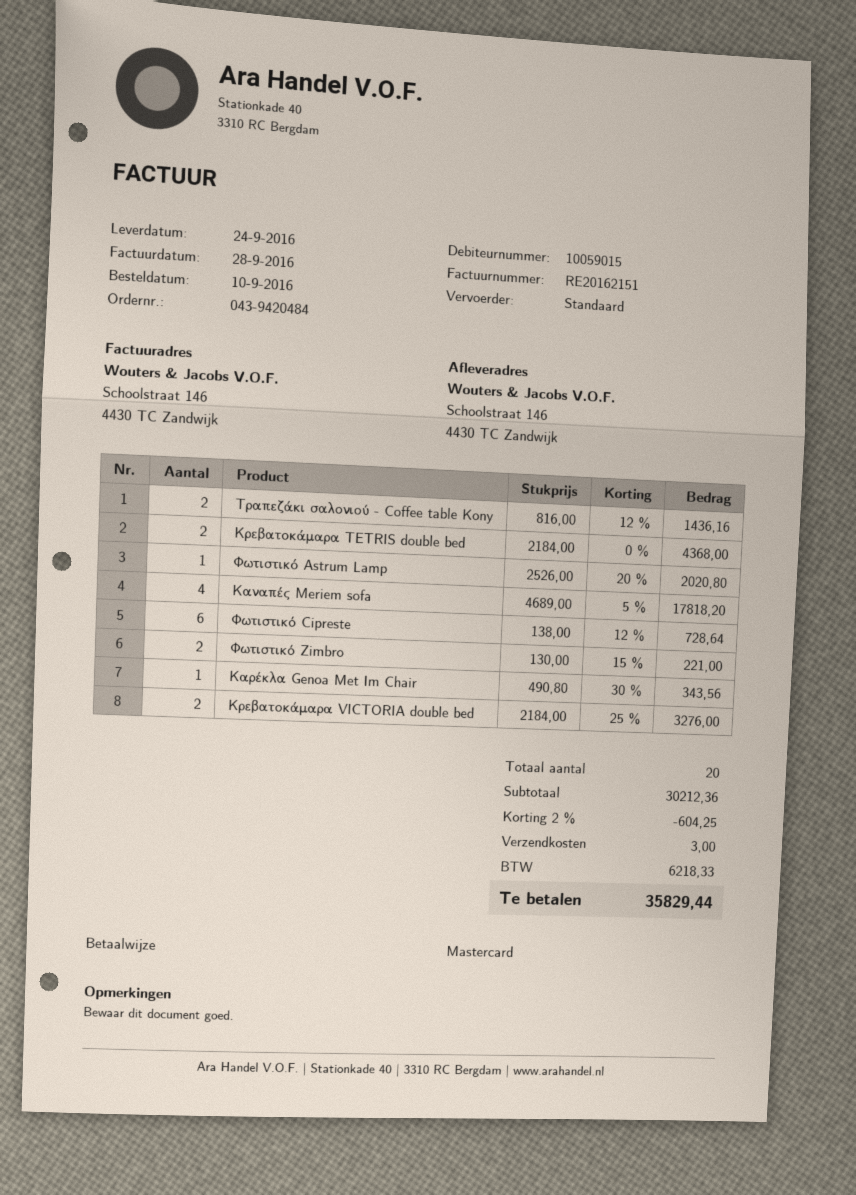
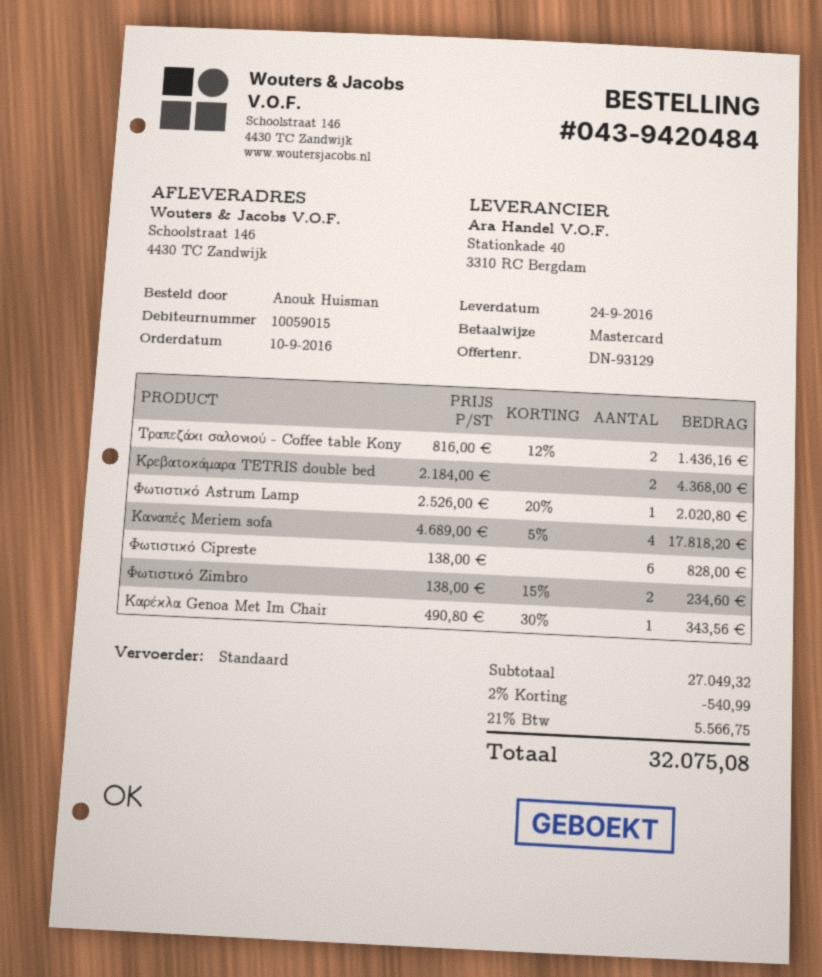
Φωτιστικό Cipreste: 6 x 138.00 - 12% = 728.64 -> 6 x 138.00 = 828.00
Φωτιστικό Zimbro: 2 x 130.00 - 15% = 221.00 -> 2 x 138.00 - 15% = 234.60
Κρεβατοκάμαρα VICTORIA double bed: 2 x 2184.00 - 25% = 3276.00 -> none
subtotal: 30212.36 -> 27049.32
discount: 2% = 604.25 -> 2% = 540.99
shipping: 3.00 -> none
tax: 6218.33 -> 5566.75
total: 35829.44 -> 32075.08

